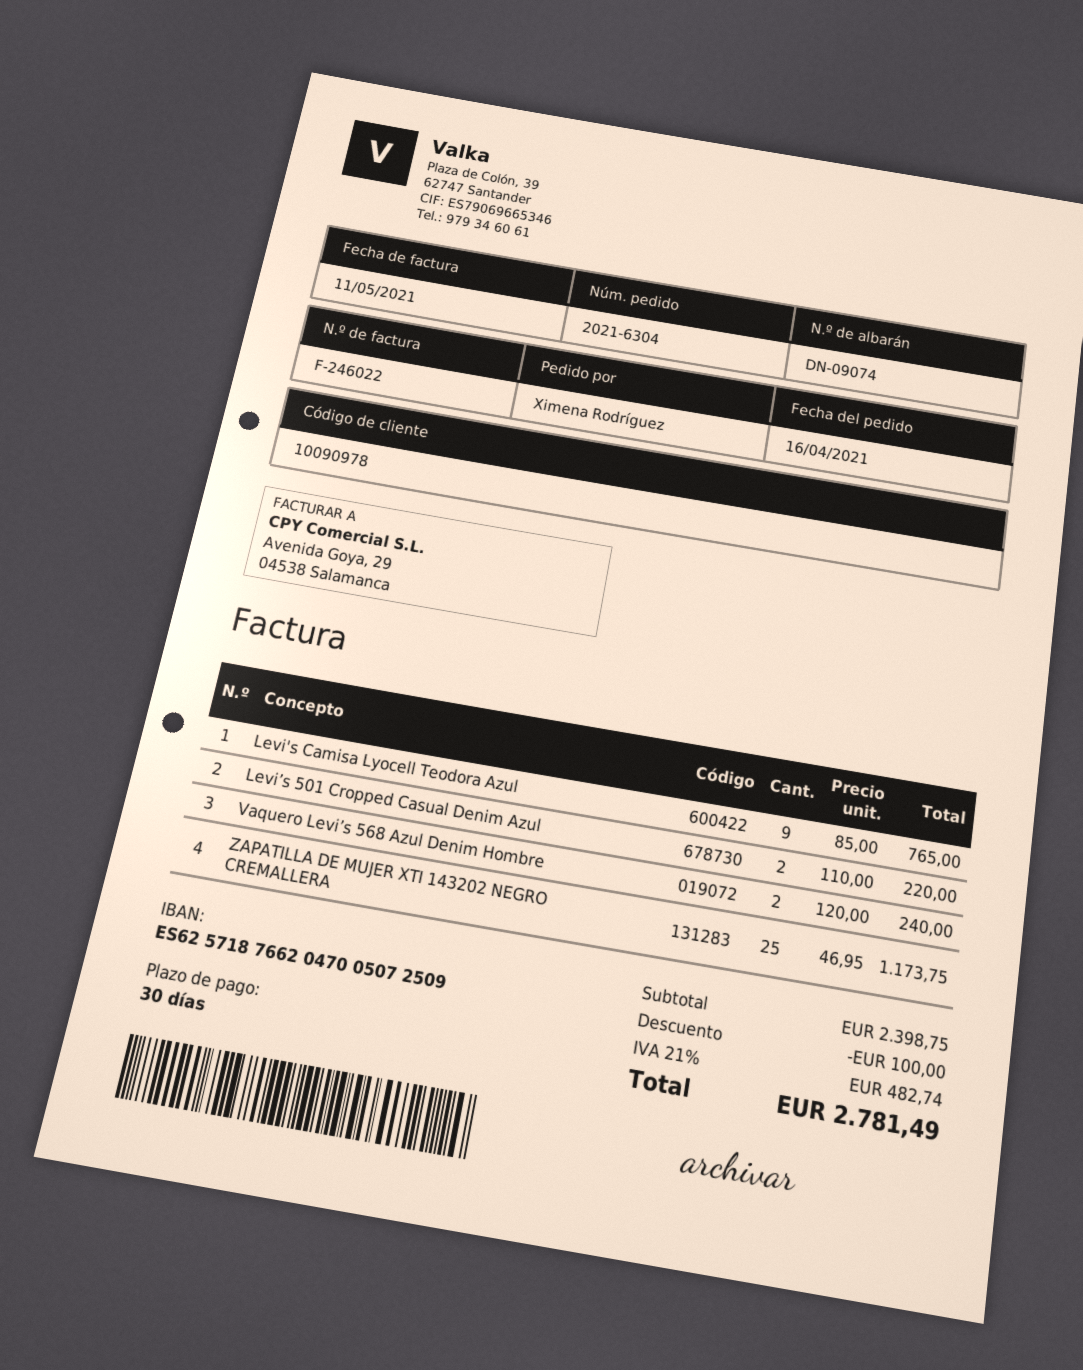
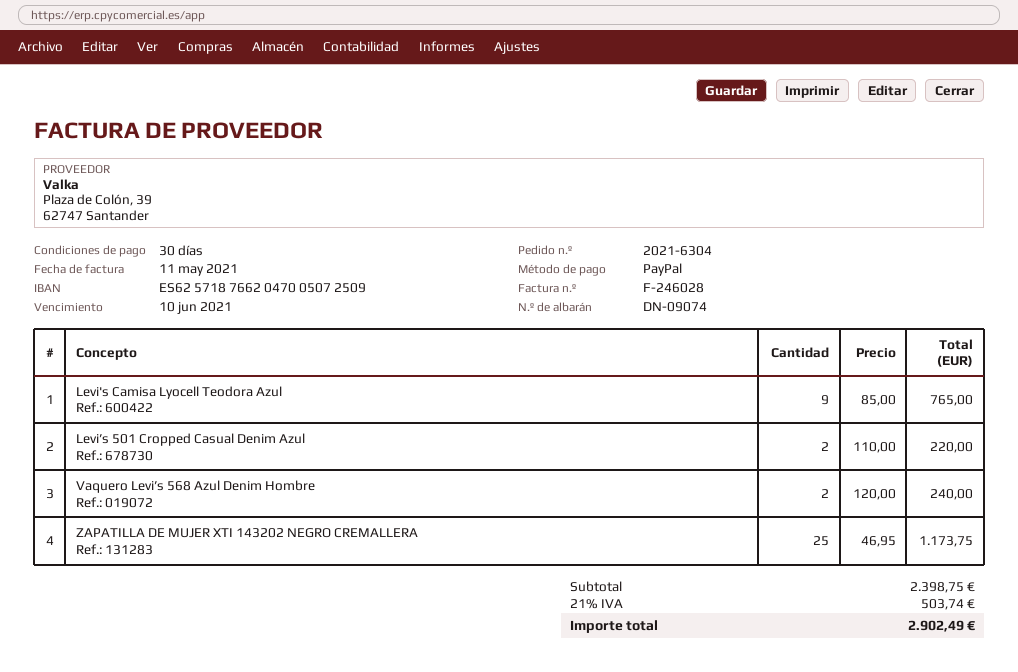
invoice number: F-246022 -> F-246028
discount: 100.00 -> none
tax: 21% = 482.74 -> 21% = 503.74
total: 2781.49 -> 2902.49

